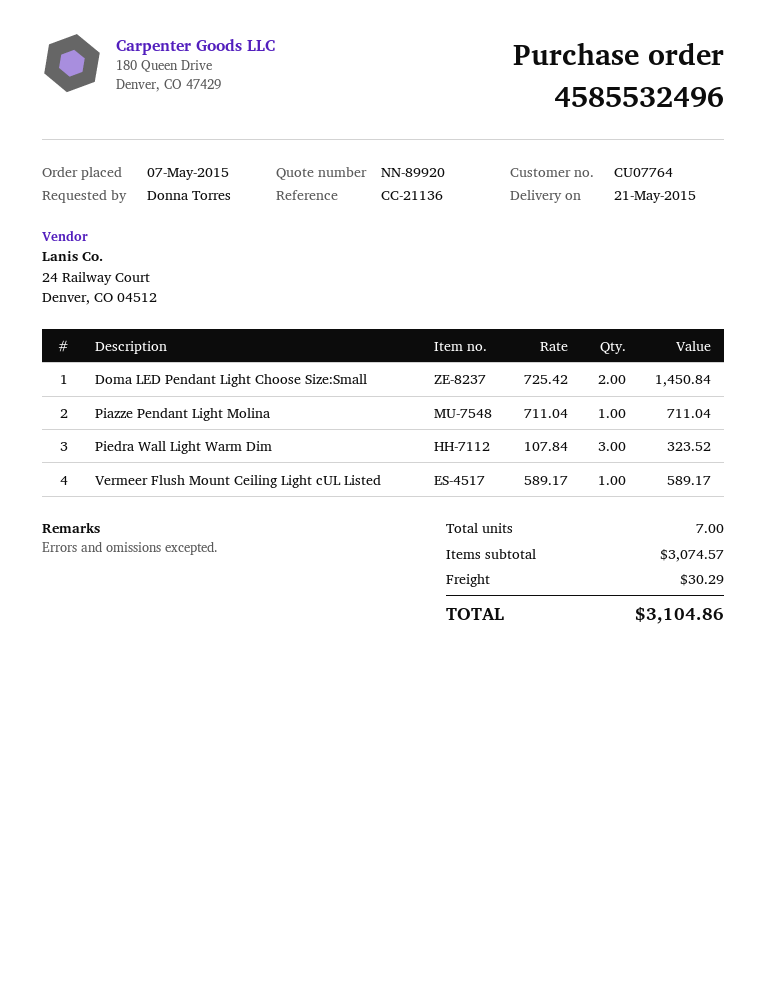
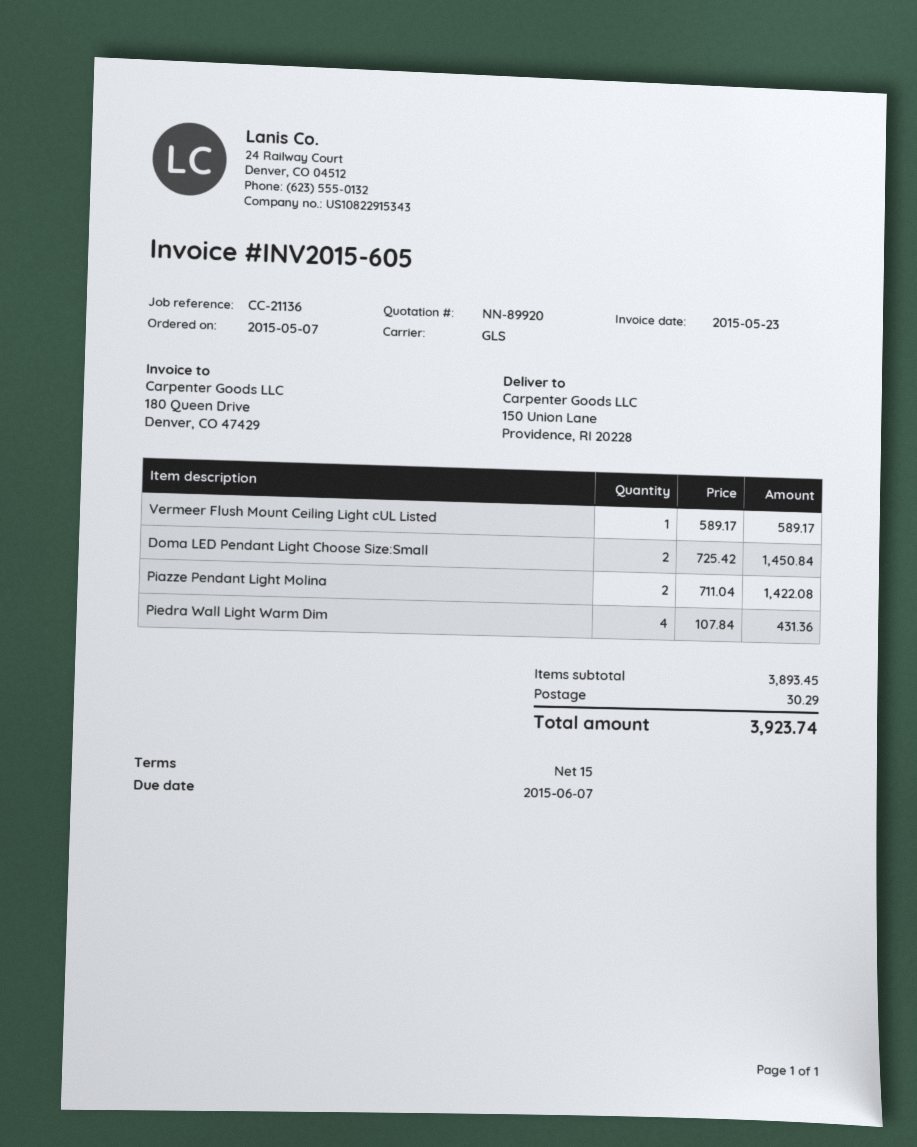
Piazze Pendant Light Molina: 1 x 711.04 = 711.04 -> 2 x 711.04 = 1422.08
Piedra Wall Light Warm Dim: 3 x 107.84 = 323.52 -> 4 x 107.84 = 431.36
subtotal: 3074.57 -> 3893.45
total: 3104.86 -> 3923.74

